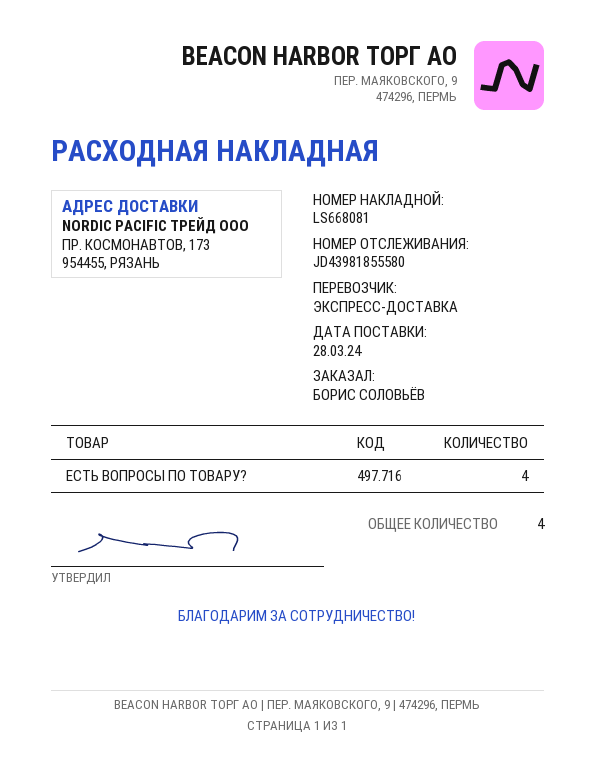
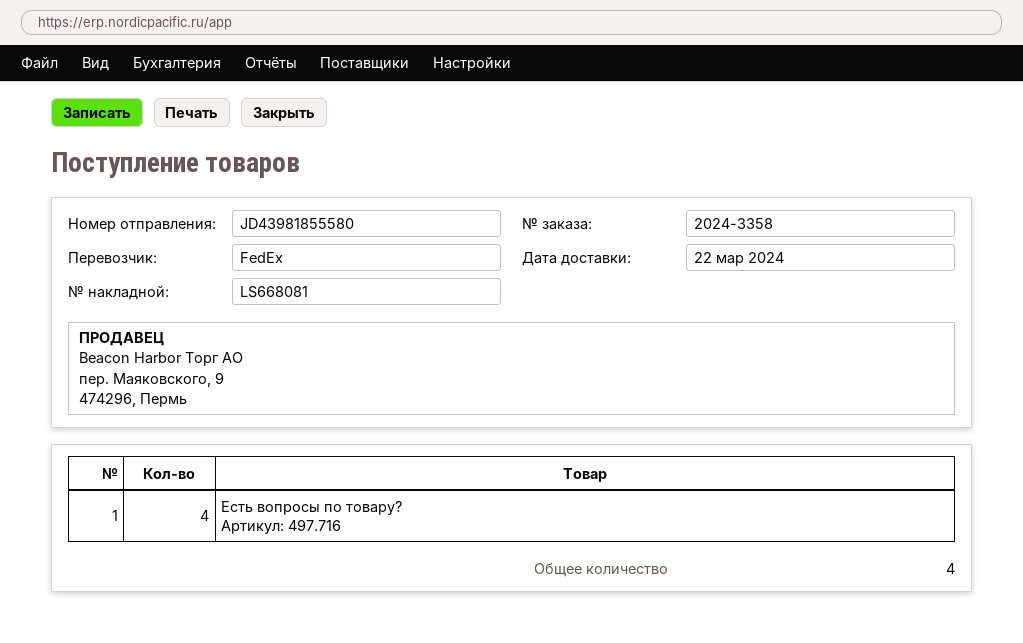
delivery date: 2024-03-28 -> 2024-03-22
shipping method: express -> FedEx

